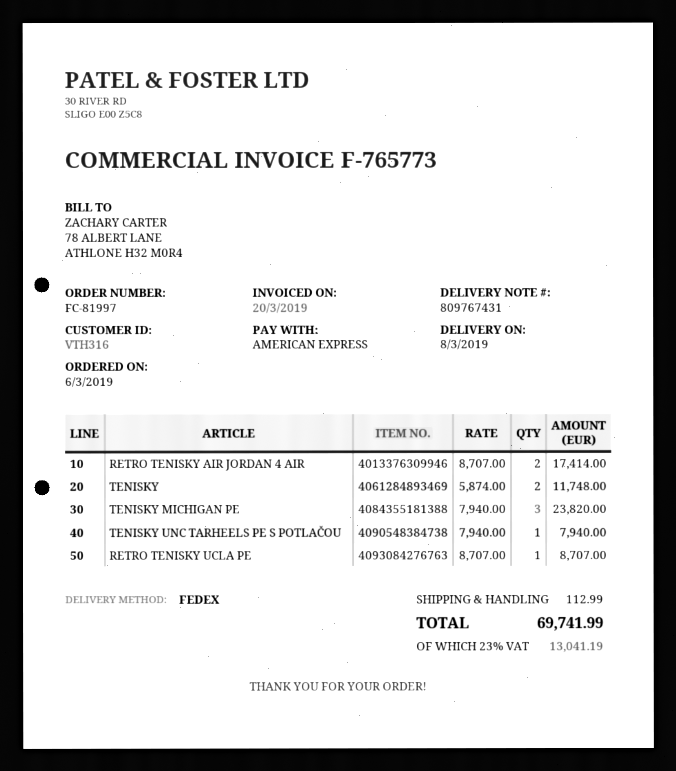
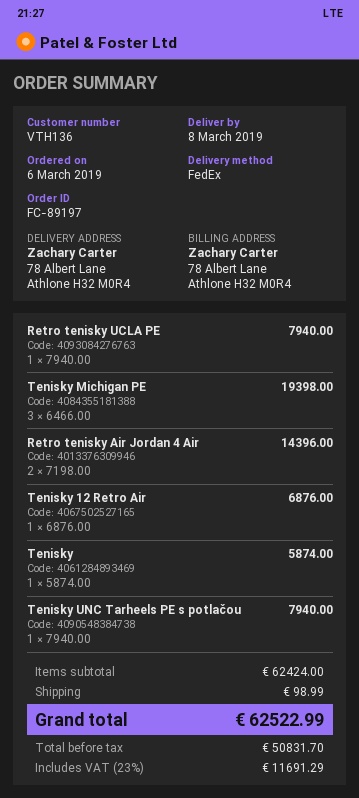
order number: FC-81997 -> FC-89197
customer number: VTH316 -> VTH136
RETRO TENISKY AIR JORDAN 4 AIR: 2 x 8707.00 = 17414.00 -> 2 x 7198.00 = 14396.00
TENISKY: 2 x 5874.00 = 11748.00 -> 1 x 5874.00 = 5874.00
TENISKY MICHIGAN PE: 3 x 7940.00 = 23820.00 -> 3 x 6466.00 = 19398.00
RETRO TENISKY UCLA PE: 1 x 8707.00 = 8707.00 -> 1 x 7940.00 = 7940.00
Tenisky 12 Retro Air: none -> 1 x 6876.00 = 6876.00
shipping: 112.99 -> 98.99
tax: 23% = 13041.19 -> 23% = 11691.29
total: 69741.99 -> 62522.99

